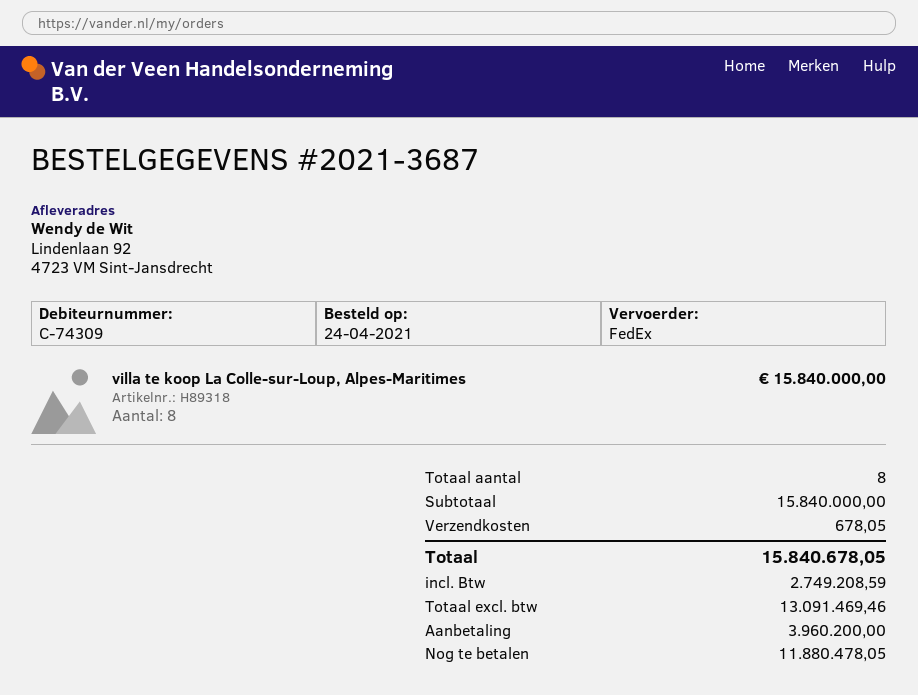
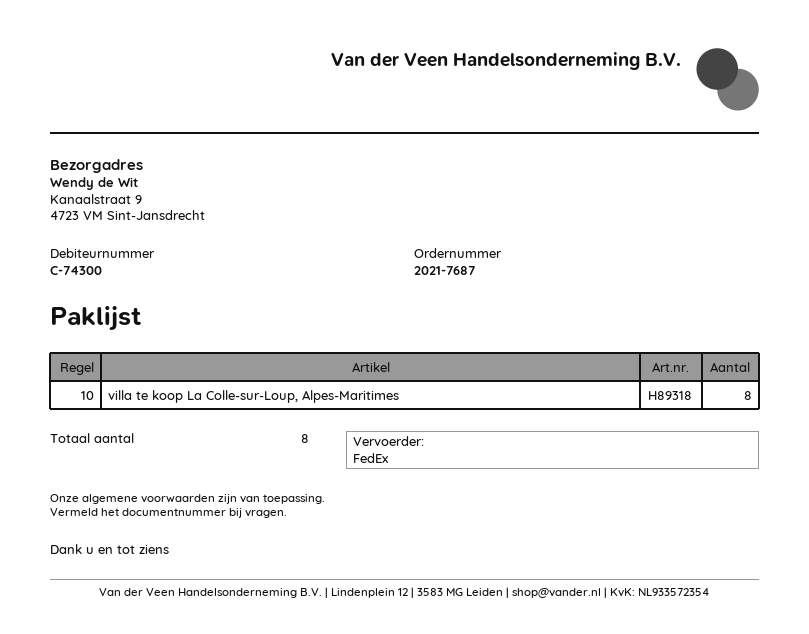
order number: 2021-3687 -> 2021-7687
customer number: C-74309 -> C-74300
ship to: Lindenlaan 92, 4723 VM Sint-Jansdrecht -> Kanaalstraat 9, 4723 VM Sint-Jansdrecht

